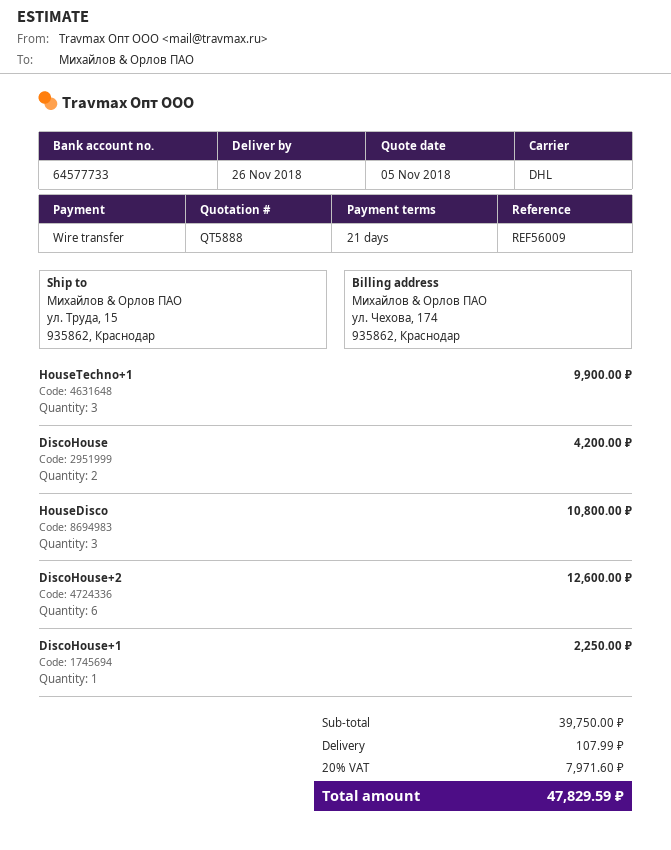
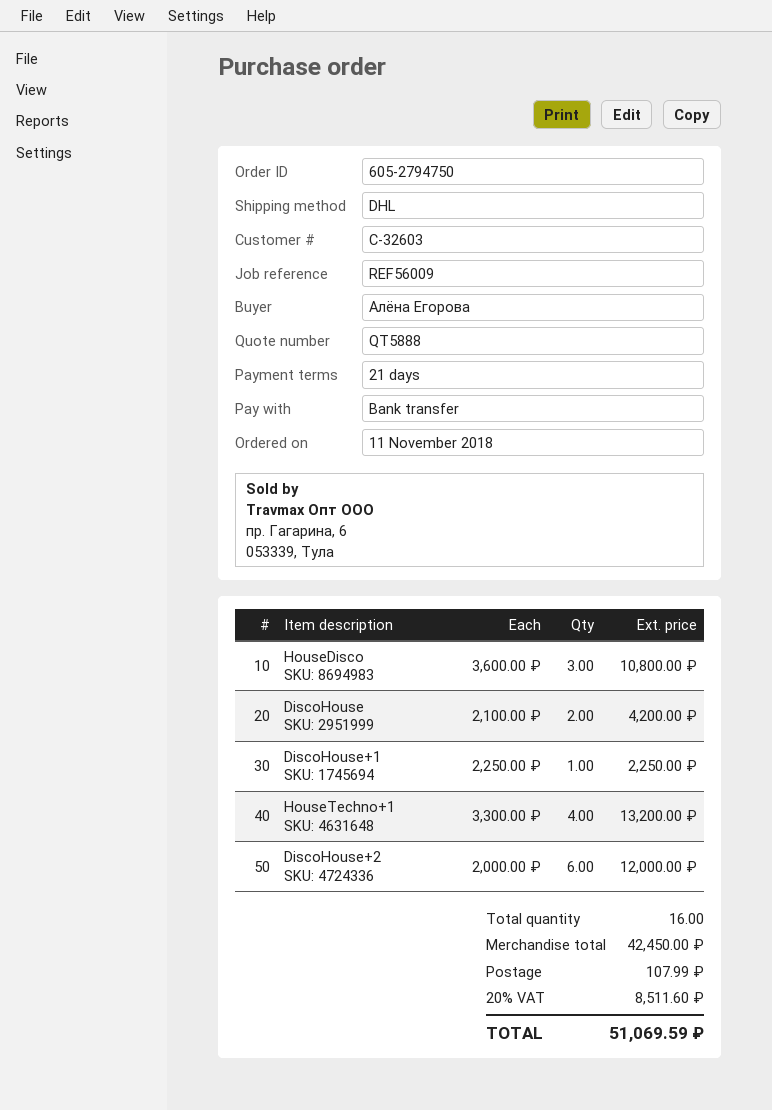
HouseTechno+1: 3 for 9900.00 -> 4 for 13200.00
DiscoHouse+2: 6 for 12600.00 -> 6 for 12000.00
subtotal: 39750.00 -> 42450.00
tax: 20% = 7971.60 -> 20% = 8511.60
total: 47829.59 -> 51069.59

